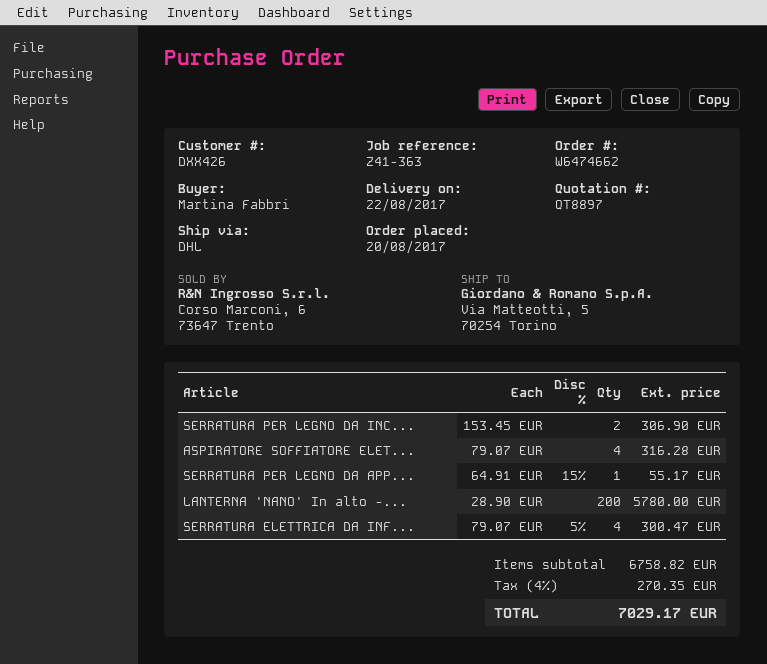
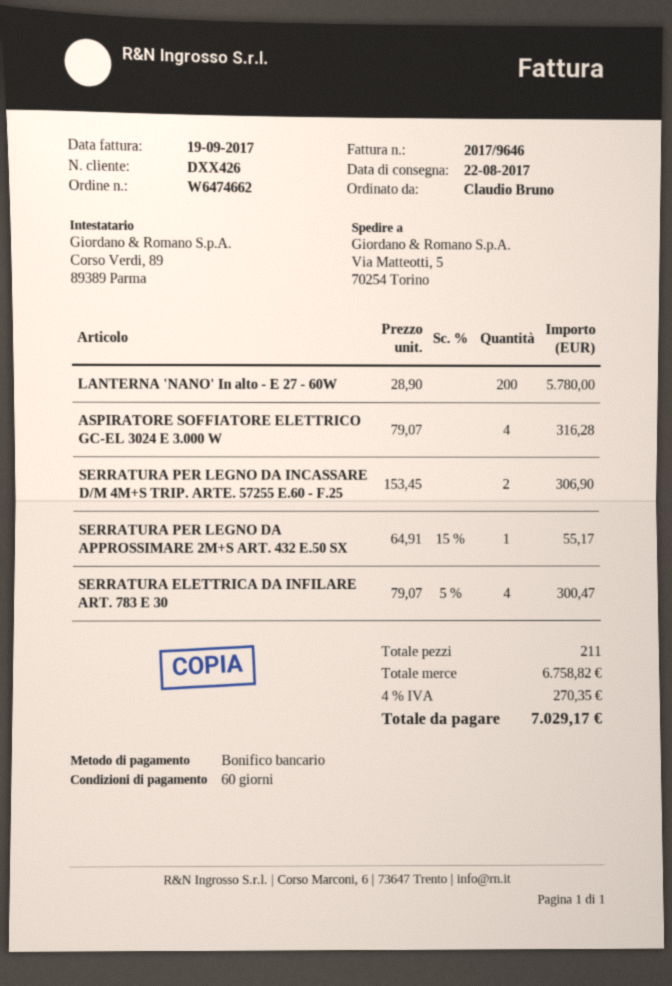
ordered by: Martina Fabbri -> Claudio Bruno

